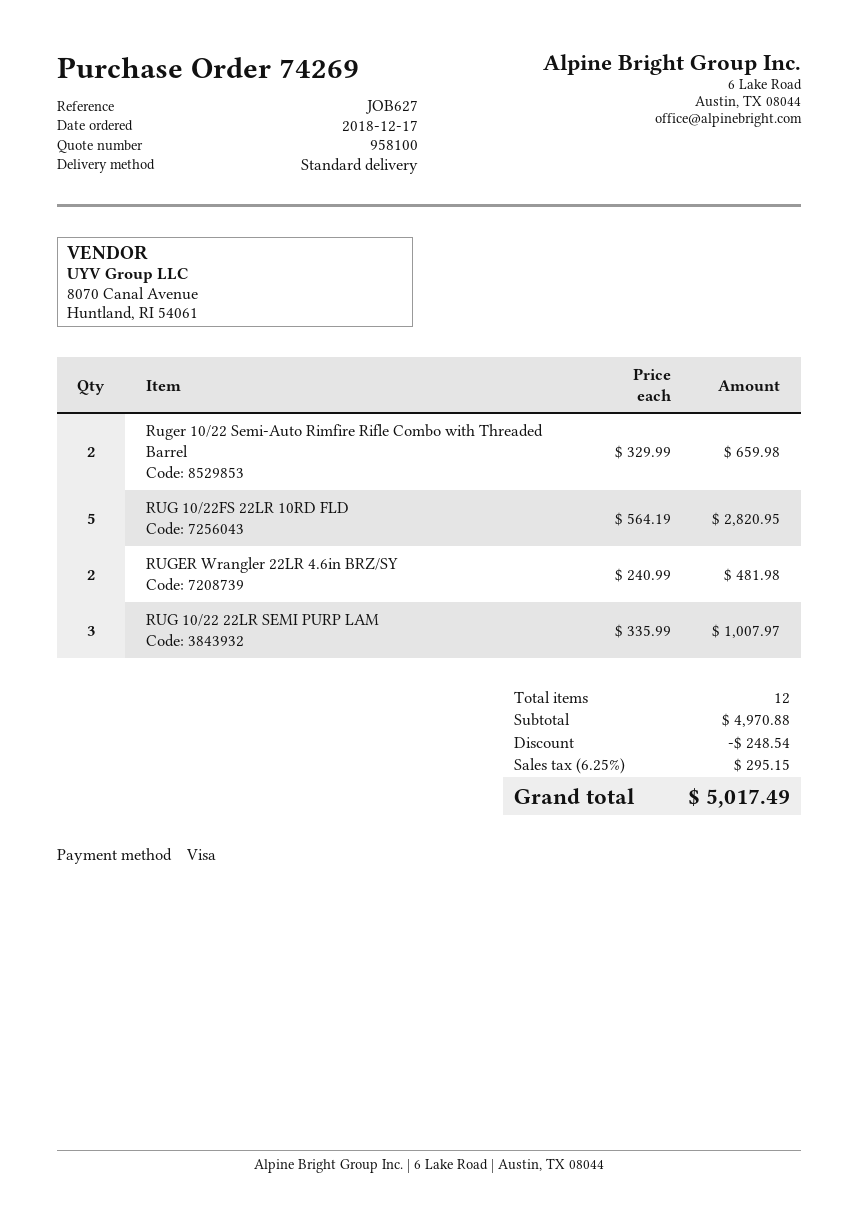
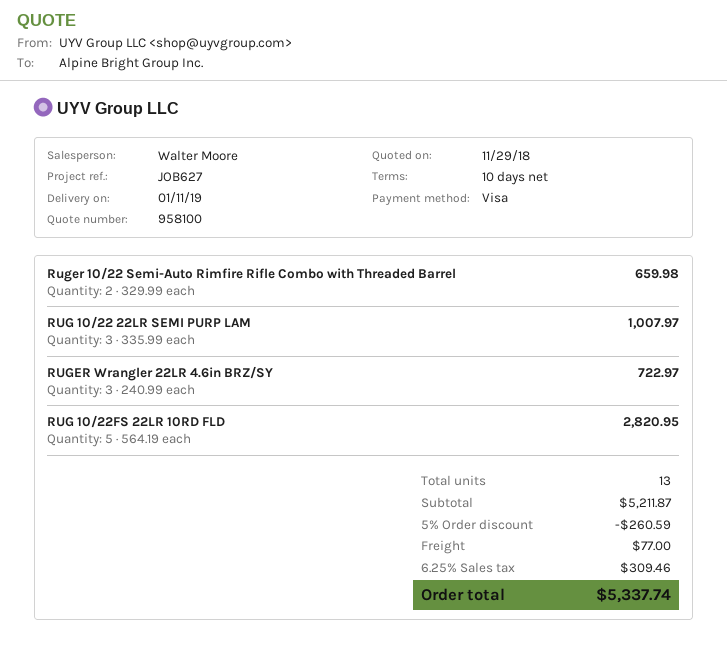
RUGER Wrangler 22LR 4.6in BRZ/SY: 2 x 240.99 = 481.98 -> 3 x 240.99 = 722.97
total quantity: 12 -> 13
subtotal: 4970.88 -> 5211.87
discount: 248.54 -> 260.59
shipping: none -> 77.00
tax: 6.25% = 295.15 -> 6.25% = 309.46
total: 5017.49 -> 5337.74

